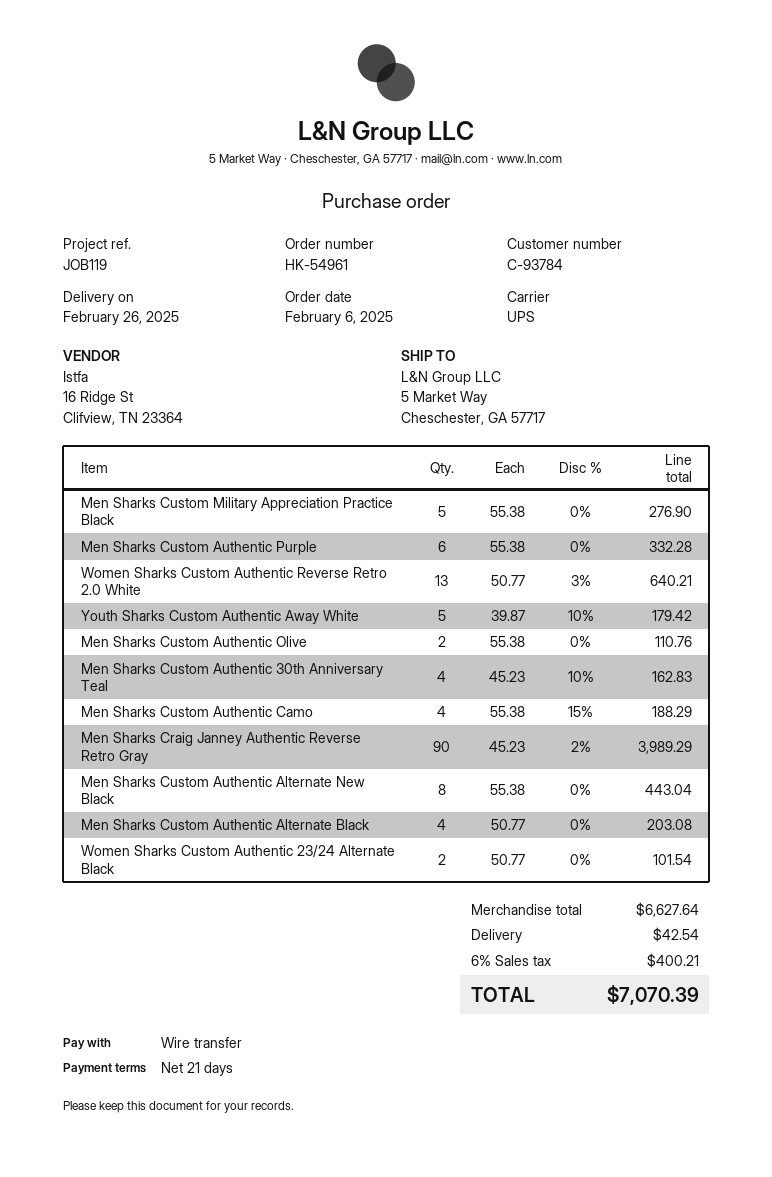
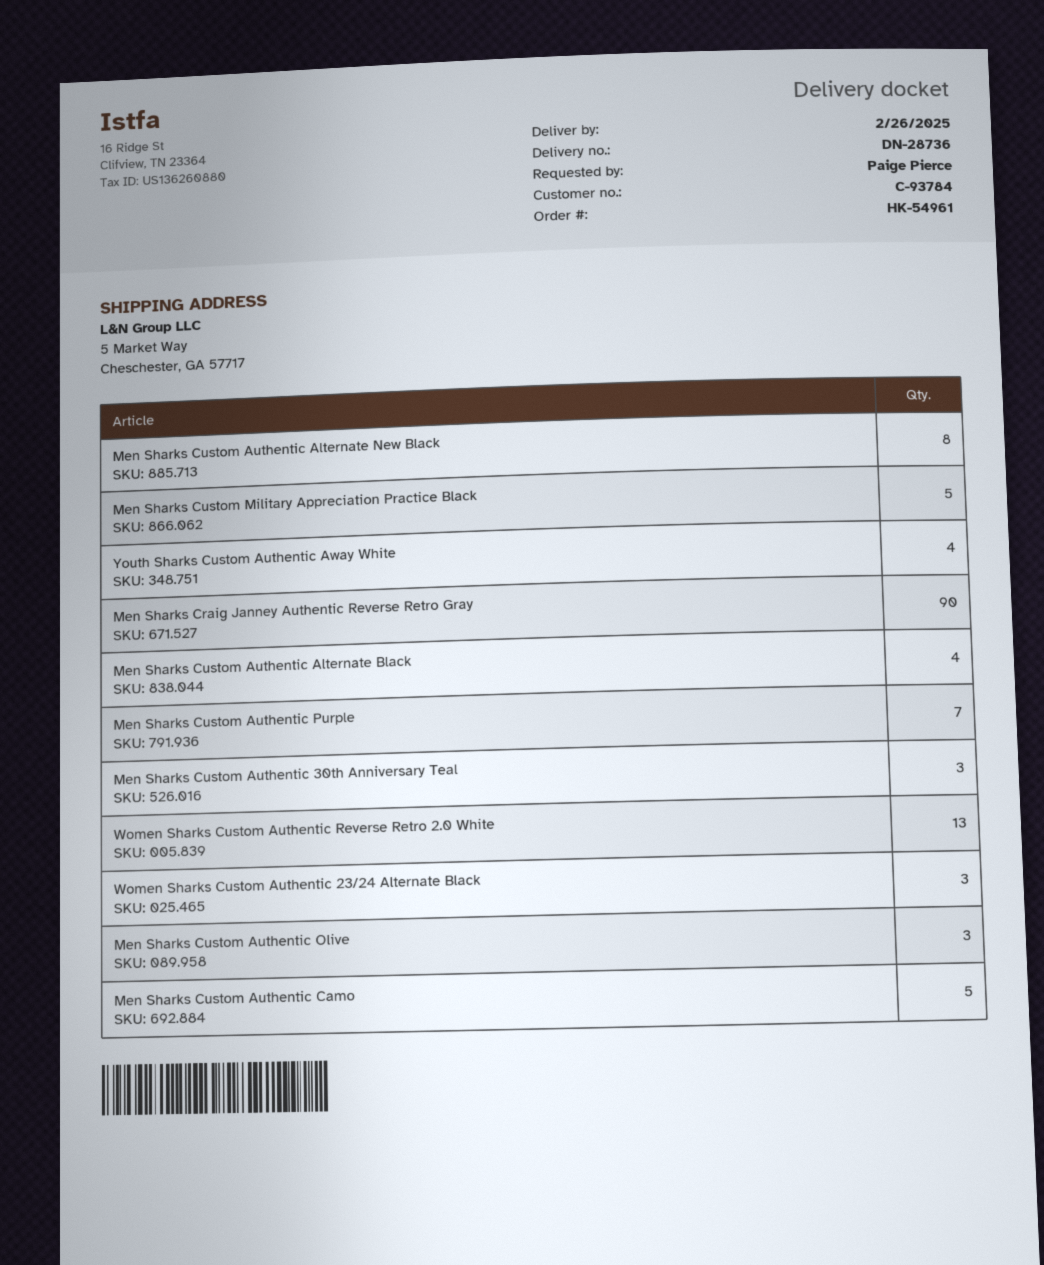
Men Sharks Custom Authentic Purple: 6 -> 7
Youth Sharks Custom Authentic Away White: 5 -> 4
Men Sharks Custom Authentic Olive: 2 -> 3
Men Sharks Custom Authentic 30th Anniversary Teal: 4 -> 3
Men Sharks Custom Authentic Camo: 4 -> 5
Women Sharks Custom Authentic 23/24 Alternate Black: 2 -> 3

